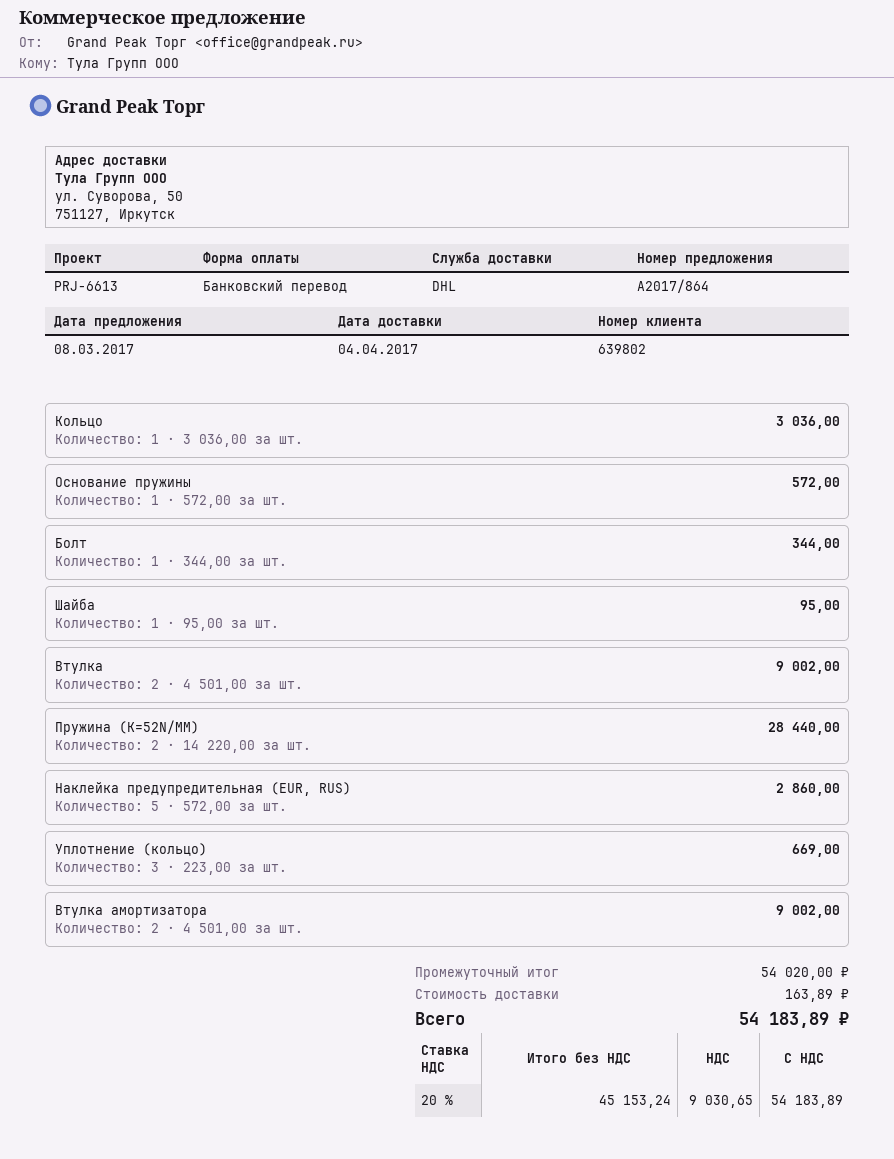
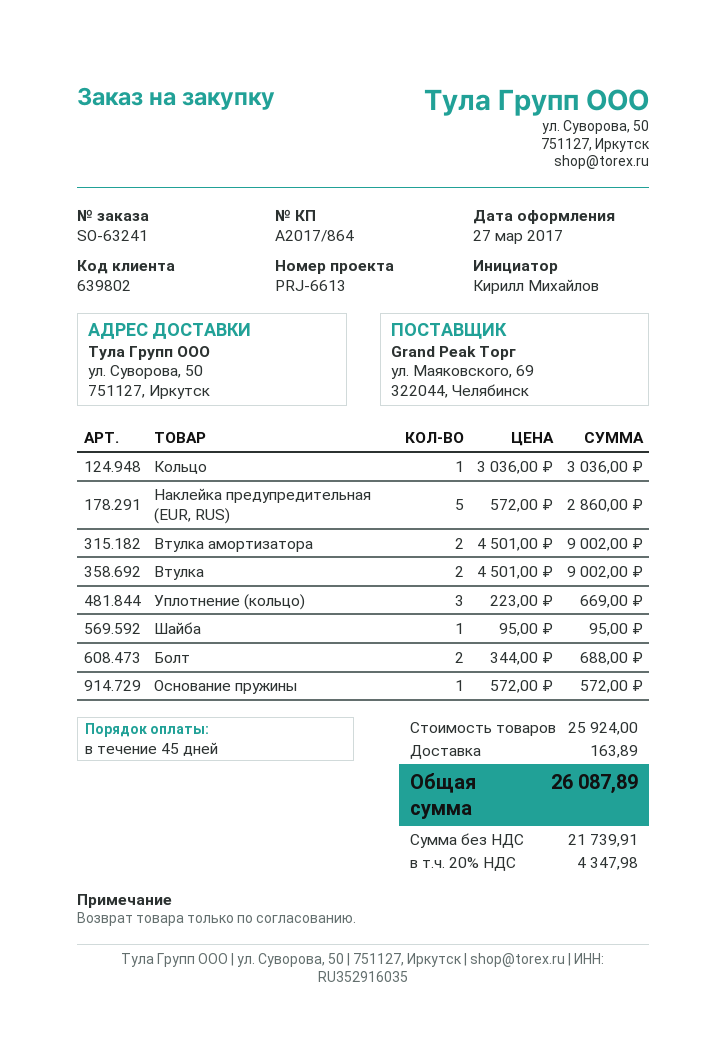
Болт: 1 x 344.00 = 344.00 -> 2 x 344.00 = 688.00
Пружина (K=52N/MM): 2 x 14220.00 = 28440.00 -> none
subtotal: 54020.00 -> 25924.00
net: 45153.24 -> 21739.91
tax: 20% = 9030.65 -> 20% = 4347.98
total: 54183.89 -> 26087.89

